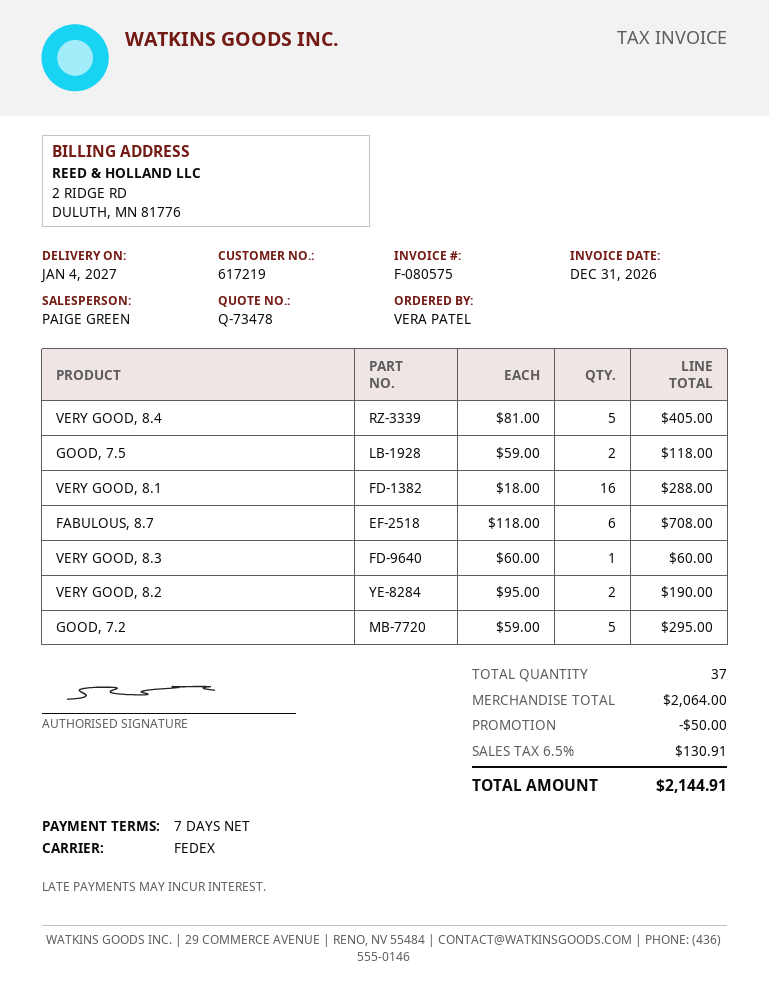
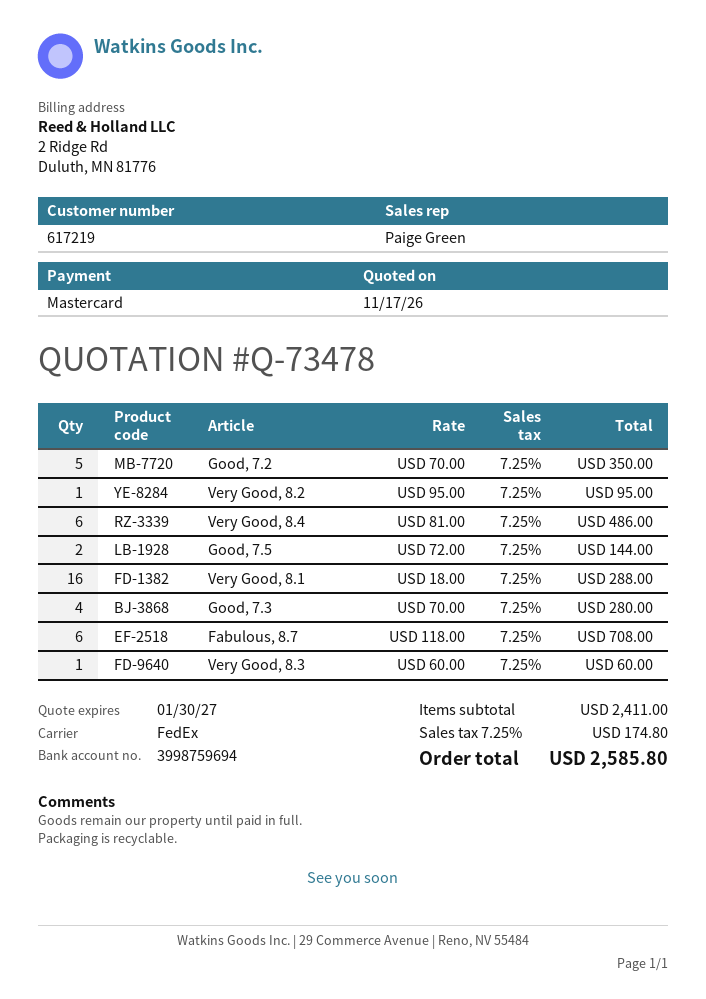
VERY GOOD, 8.4: 5 x 81.00 = 405.00 -> 6 x 81.00 = 486.00
GOOD, 7.5: 2 x 59.00 = 118.00 -> 2 x 72.00 = 144.00
VERY GOOD, 8.2: 2 x 95.00 = 190.00 -> 1 x 95.00 = 95.00
GOOD, 7.2: 5 x 59.00 = 295.00 -> 5 x 70.00 = 350.00
Good, 7.3: none -> 4 x 70.00 = 280.00
subtotal: 2064.00 -> 2411.00
discount: 50.00 -> none
tax: 6.5% = 130.91 -> 7.25% = 174.80
total: 2144.91 -> 2585.80

